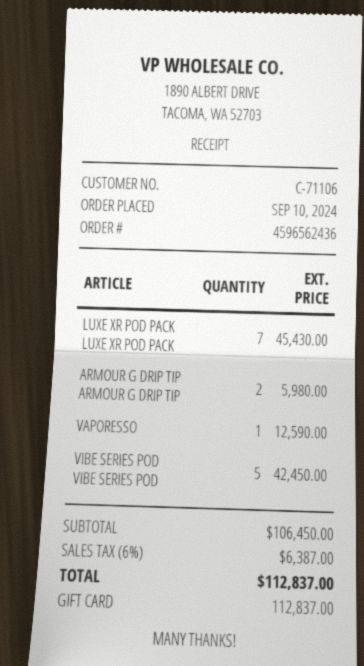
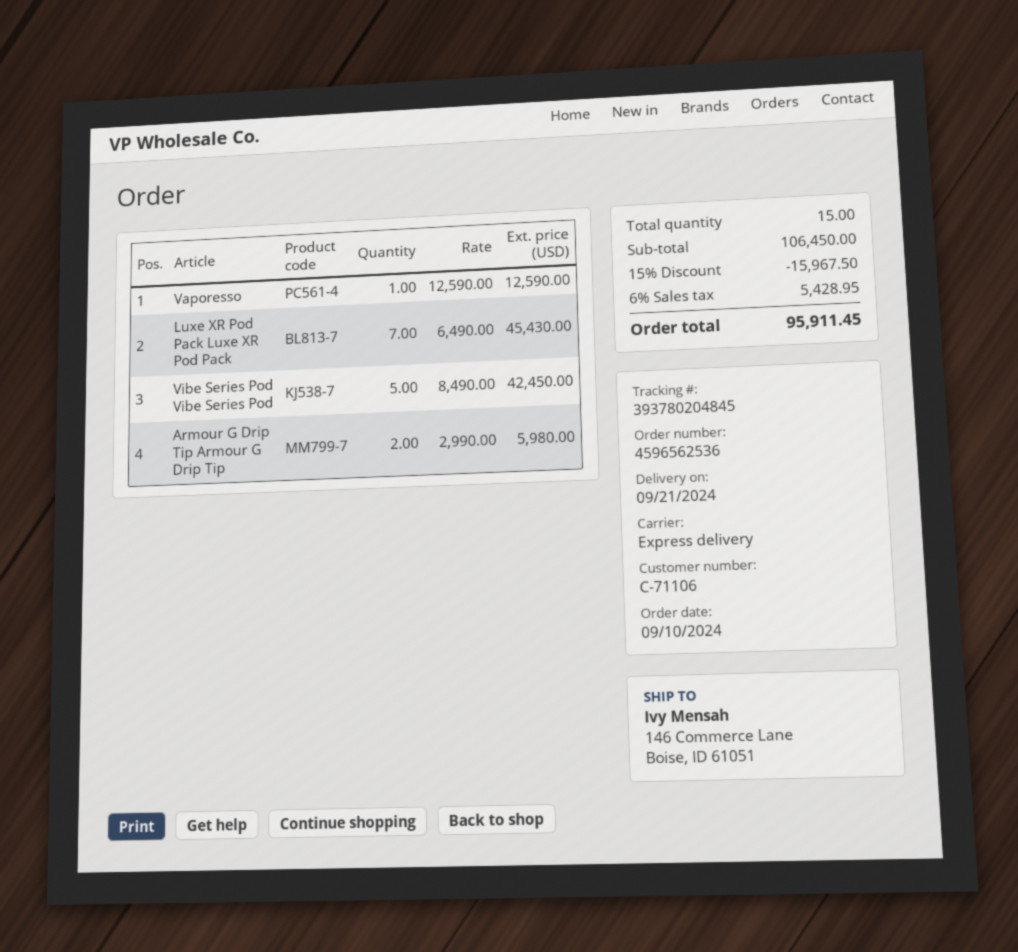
order number: 4596562436 -> 4596562536
discount: none -> 15% = 15967.50
tax: 6% = 6387.00 -> 6% = 5428.95
total: 112837.00 -> 95911.45

